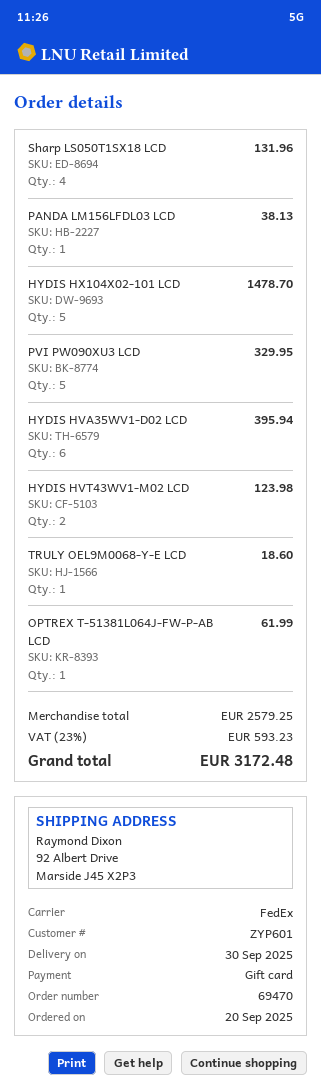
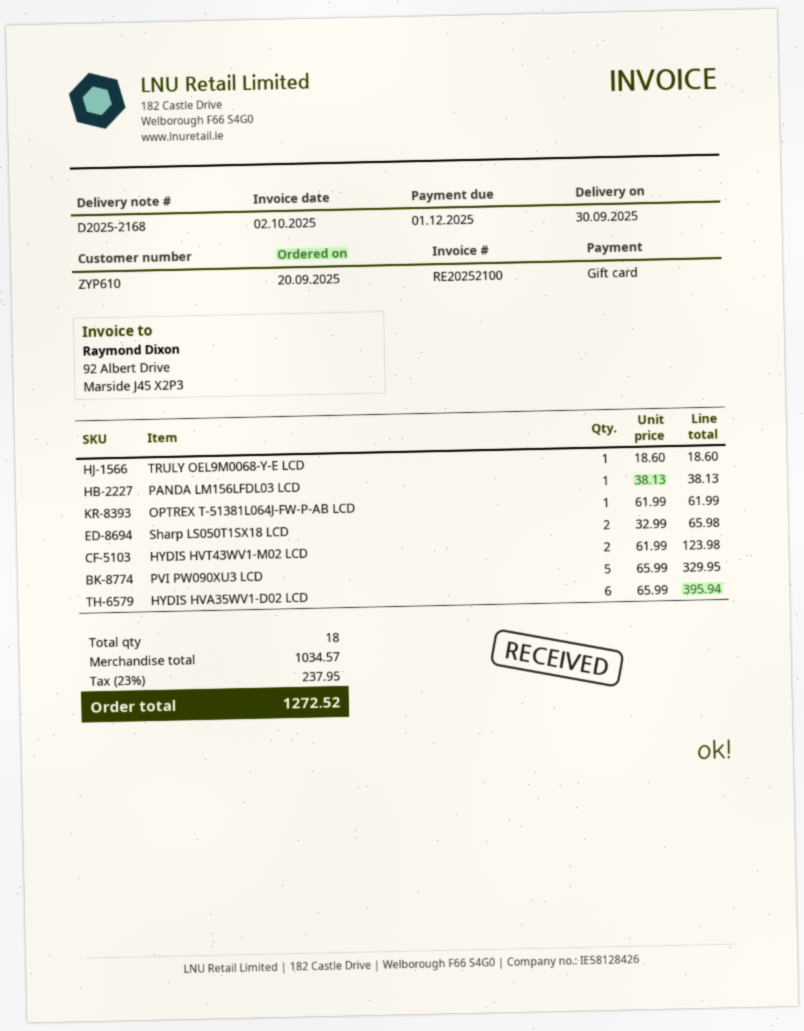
customer number: ZYP601 -> ZYP610
Sharp LS050T1SX18 LCD: 4 for 131.96 -> 2 for 65.98
HYDIS HX104X02-101 LCD: 5 for 1478.70 -> none
subtotal: 2579.25 -> 1034.57
tax: 23% = 593.23 -> 23% = 237.95
total: 3172.48 -> 1272.52

